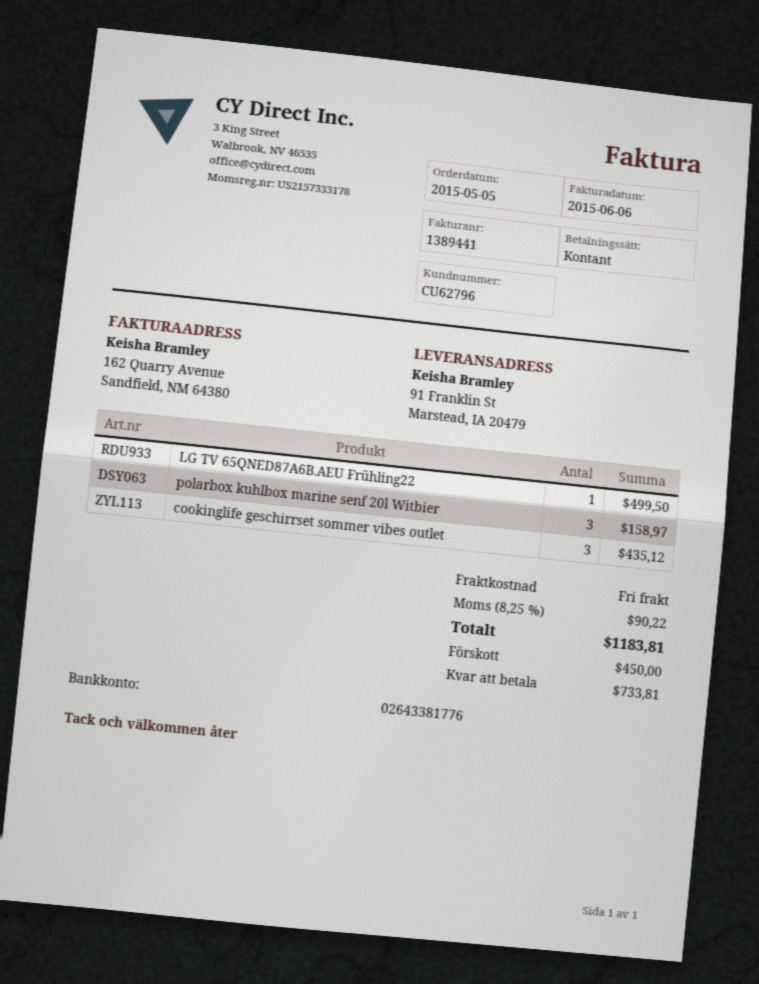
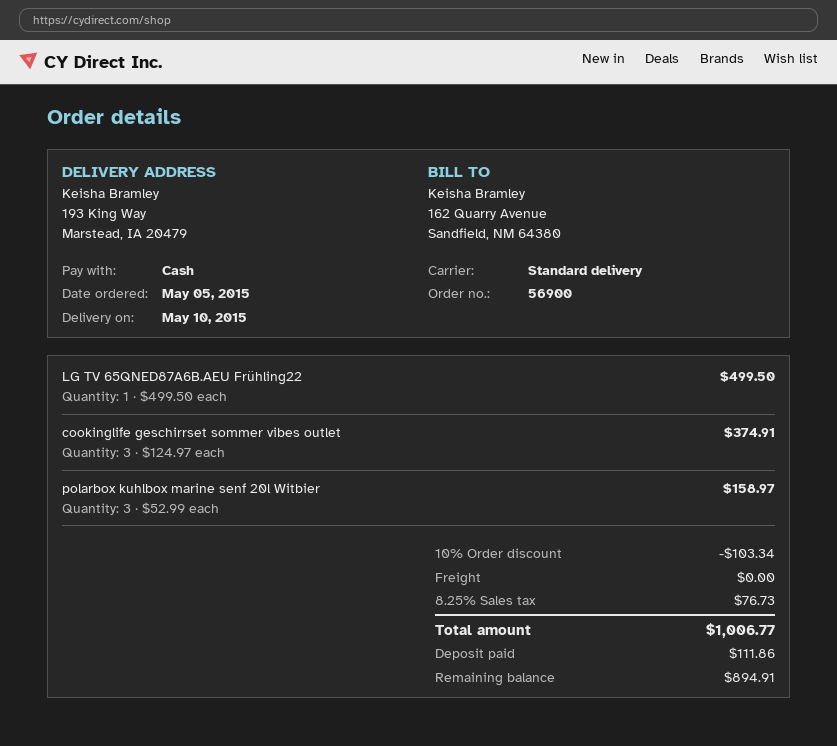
ship to: 91 Franklin St, Marstead, IA 20479 -> 193 King Way, Marstead, IA 20479
cookinglife geschirrset sommer vibes outlet: 3 for 435.12 -> 3 for 374.91
discount: none -> 10% = 103.34
tax: 8.25% = 90.22 -> 8.25% = 76.73
total: 1183.81 -> 1006.77
deposit: 450.00 -> 111.86
balance: 733.81 -> 894.91

